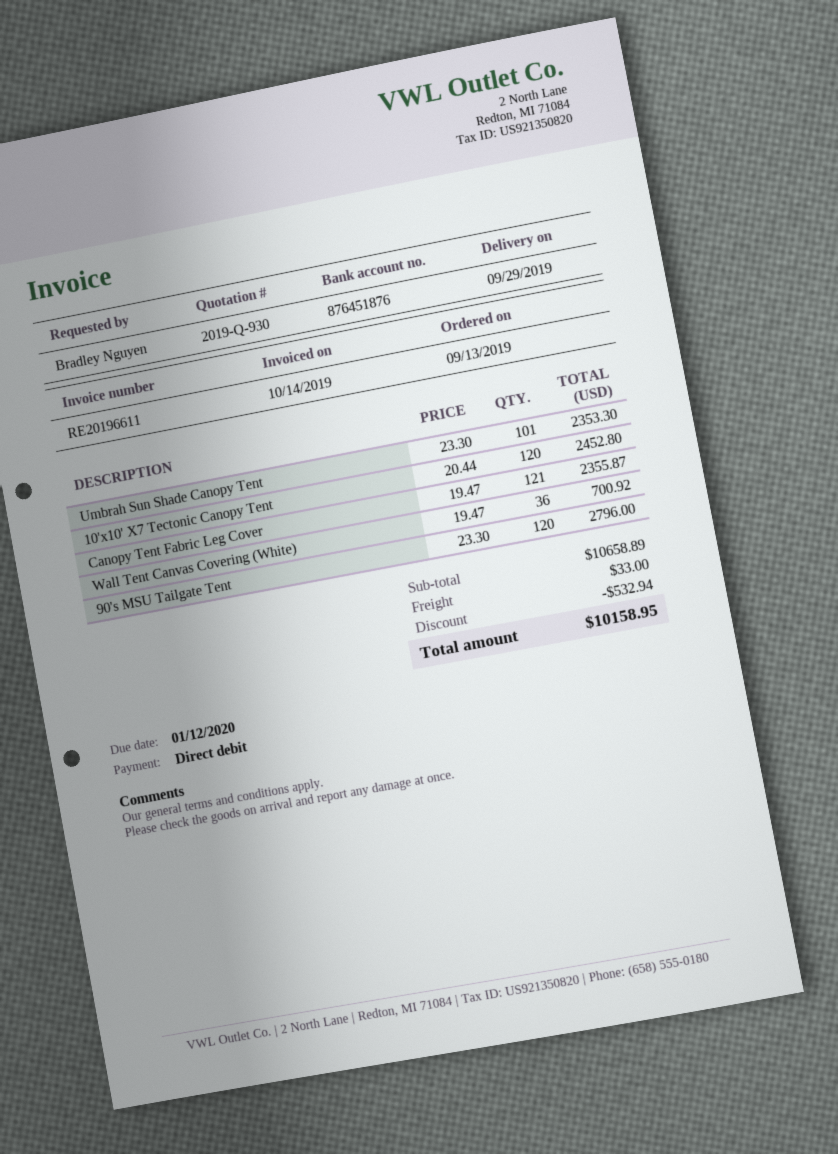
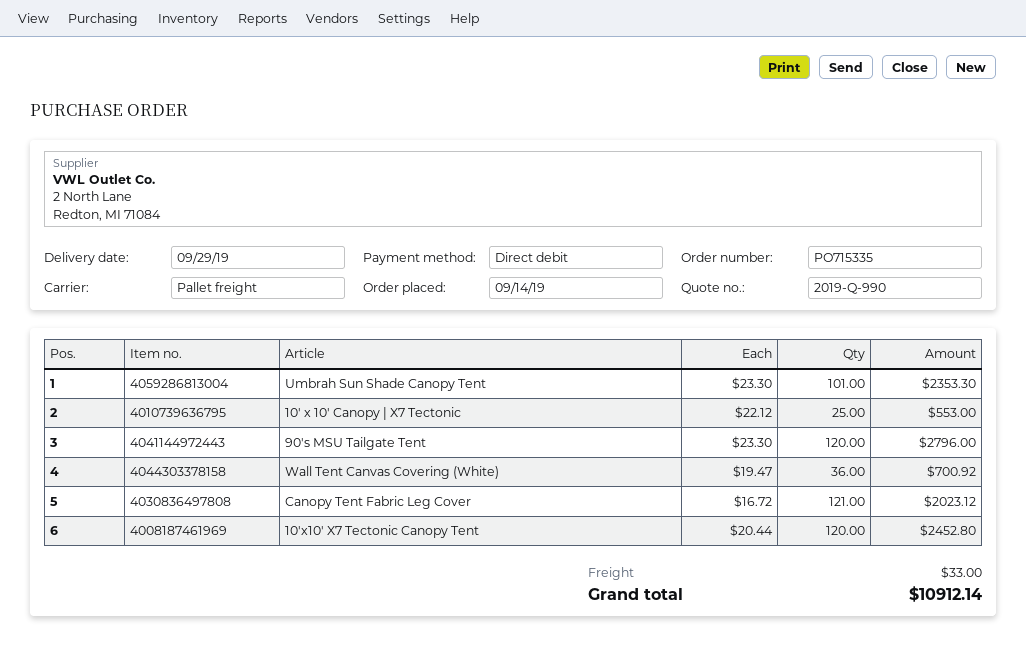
quote number: 2019-Q-930 -> 2019-Q-990
order date: 2019-09-13 -> 2019-09-14
Canopy Tent Fabric Leg Cover: 121 x 19.47 = 2355.87 -> 121 x 16.72 = 2023.12
10' x 10' Canopy | X7 Tectonic: none -> 25 x 22.12 = 553.00
discount: 532.94 -> none
total: 10158.95 -> 10912.14

